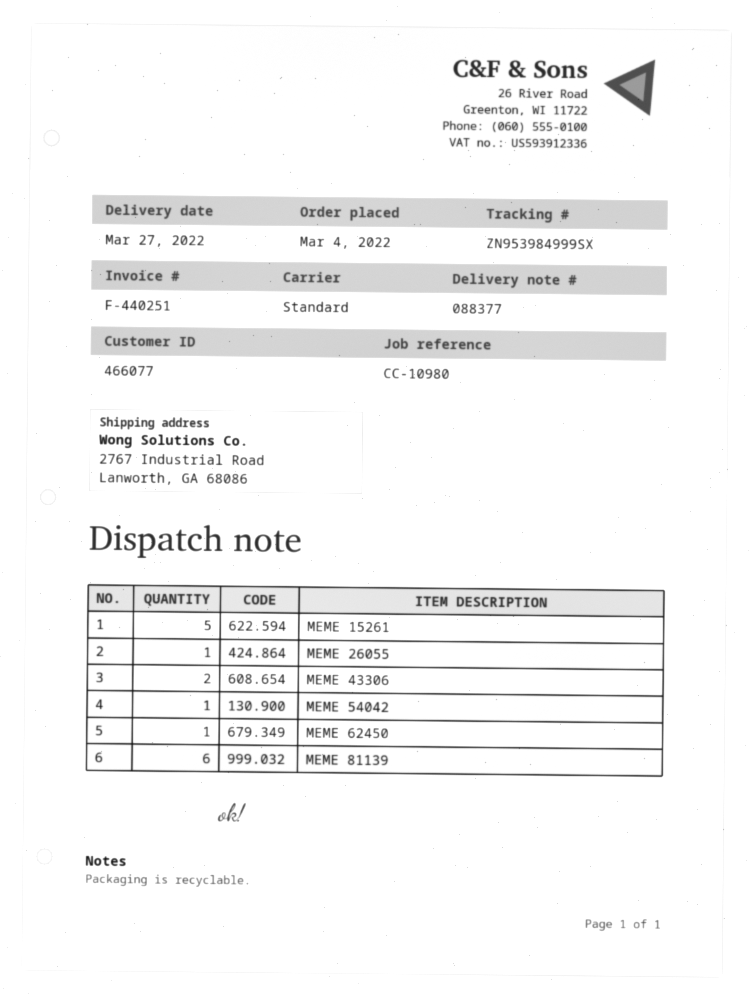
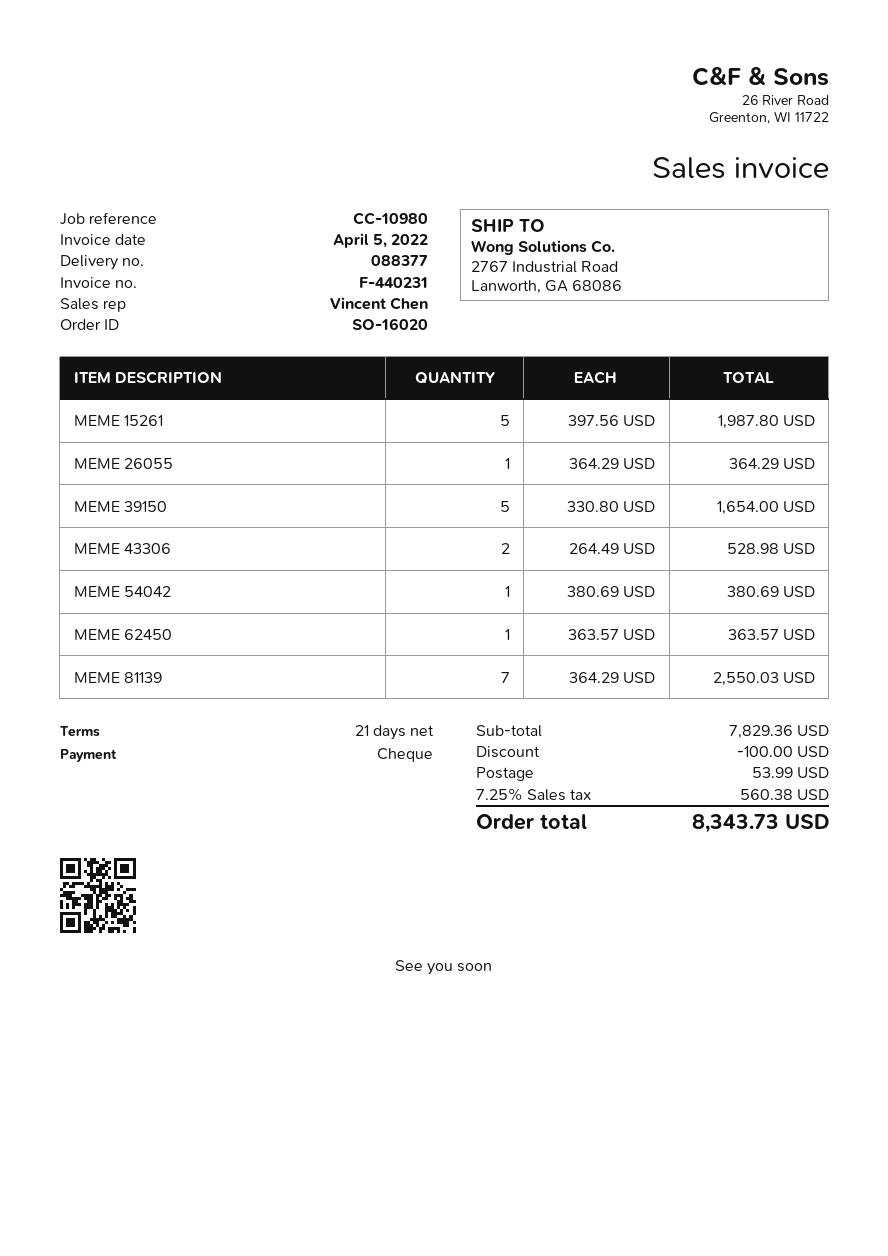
invoice number: F-440251 -> F-440231
MEME 81139: 6 -> 7
MEME 39150: none -> 5

